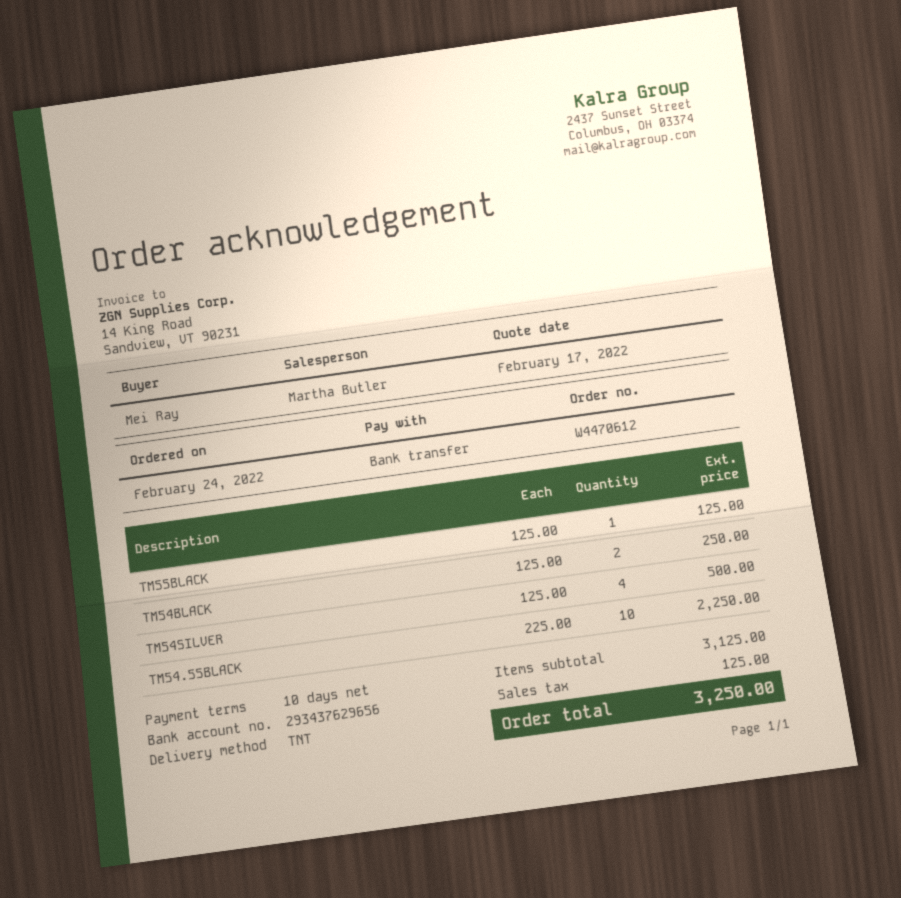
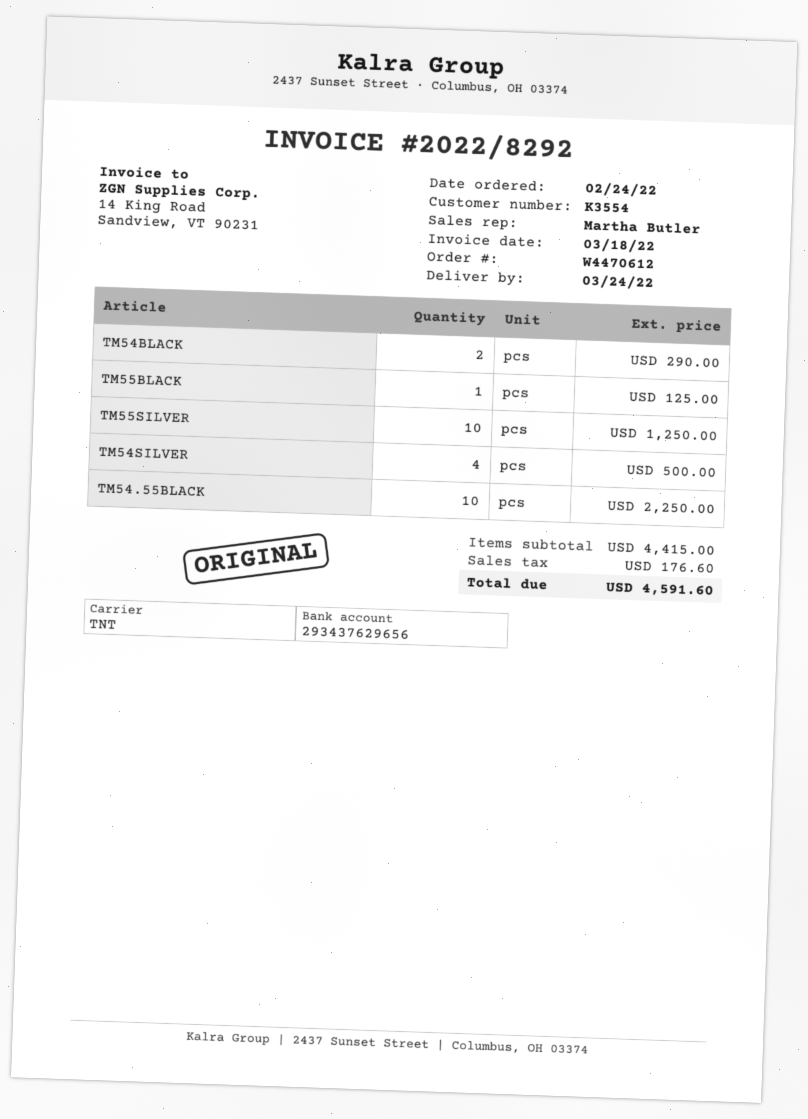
TM54BLACK: 2 for 250.00 -> 2 for 290.00
TM55SILVER: none -> 10 for 1250.00
subtotal: 3125.00 -> 4415.00
tax: 125.00 -> 176.60
total: 3250.00 -> 4591.60

